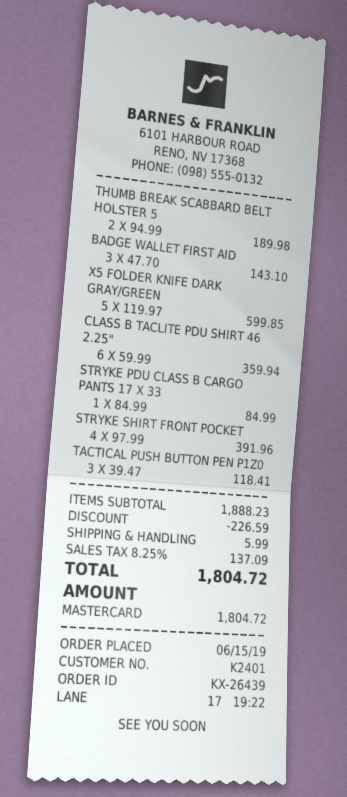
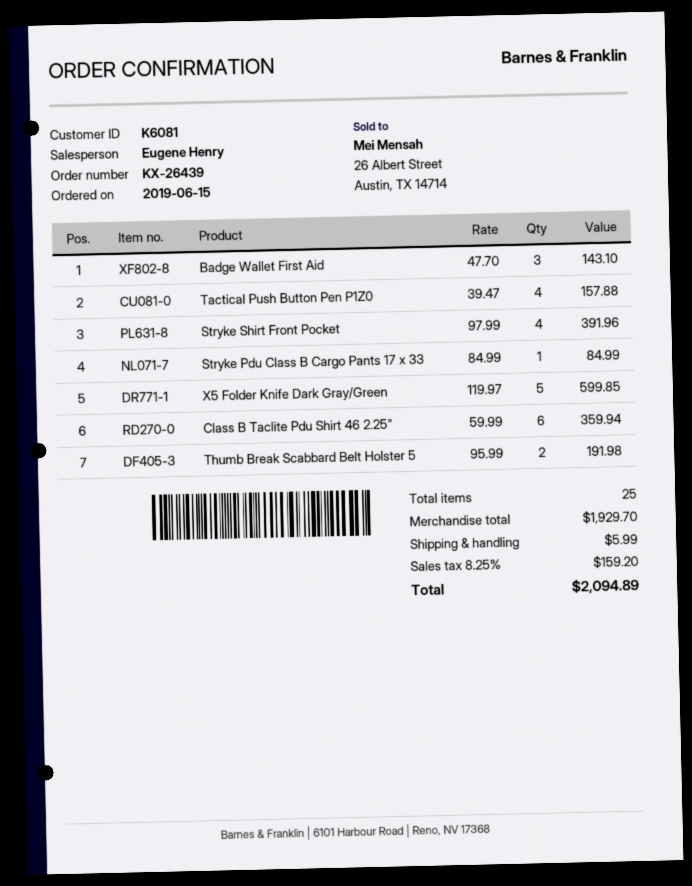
customer number: K2401 -> K6081
THUMB BREAK SCABBARD BELT HOLSTER 5: 2 x 94.99 = 189.98 -> 2 x 95.99 = 191.98
TACTICAL PUSH BUTTON PEN P1Z0: 3 x 39.47 = 118.41 -> 4 x 39.47 = 157.88
subtotal: 1888.23 -> 1929.70
discount: 226.59 -> none
tax: 8.25% = 137.09 -> 8.25% = 159.20
total: 1804.72 -> 2094.89

